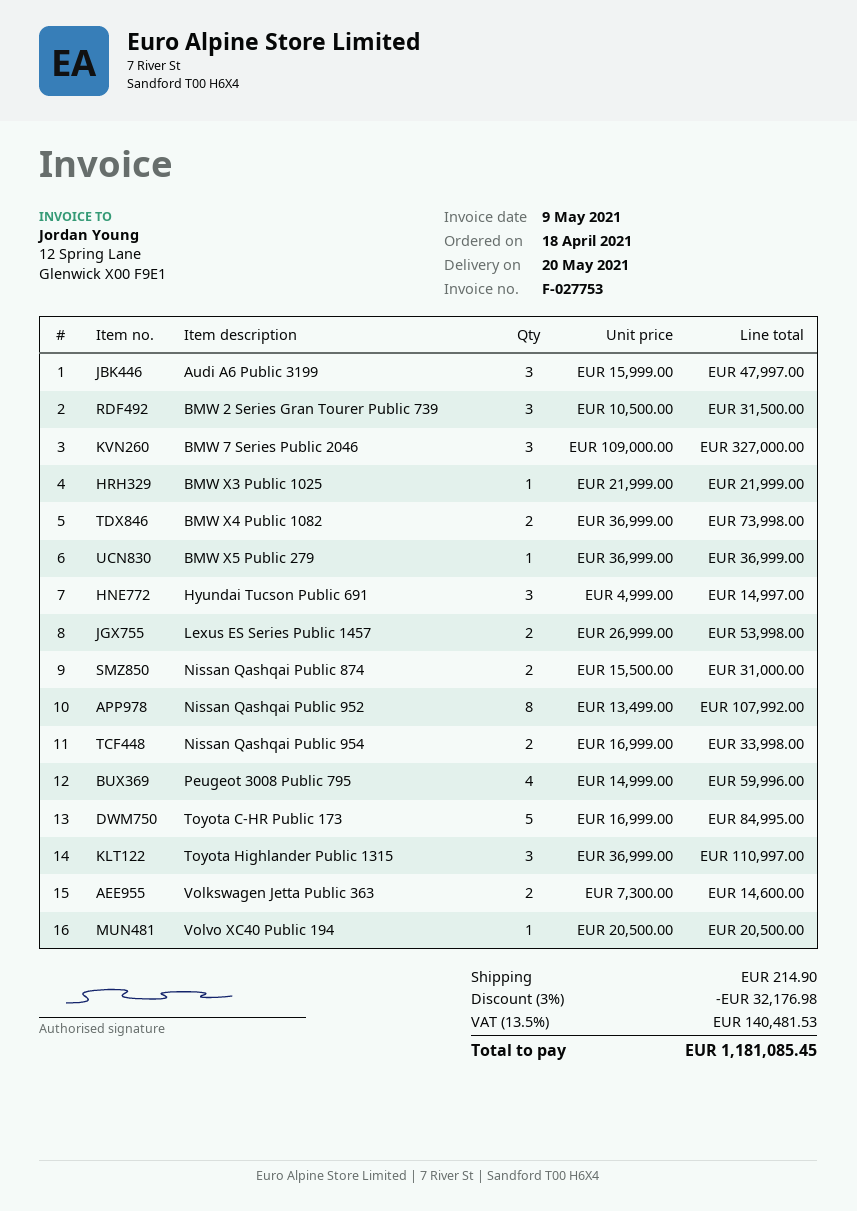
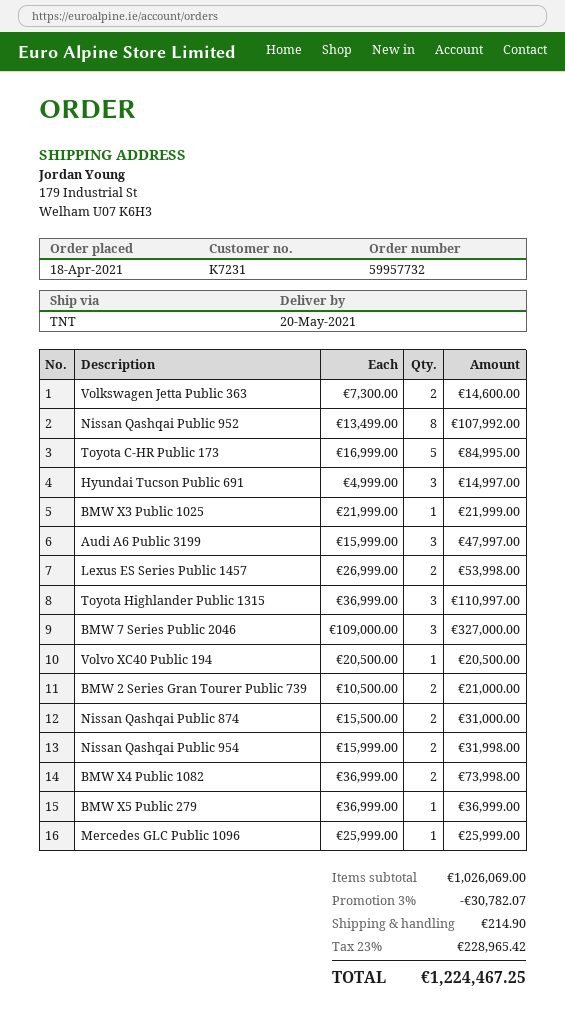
BMW 2 Series Gran Tourer Public 739: 3 x 10500.00 = 31500.00 -> 2 x 10500.00 = 21000.00
Nissan Qashqai Public 954: 2 x 16999.00 = 33998.00 -> 2 x 15999.00 = 31998.00
Peugeot 3008 Public 795: 4 x 14999.00 = 59996.00 -> none
Mercedes GLC Public 1096: none -> 1 x 25999.00 = 25999.00
discount: 3% = 32176.98 -> 3% = 30782.07
tax: 13.5% = 140481.53 -> 23% = 228965.42
total: 1181085.45 -> 1224467.25

